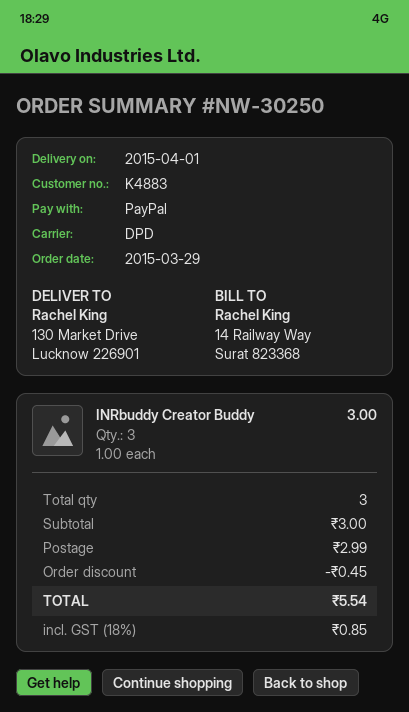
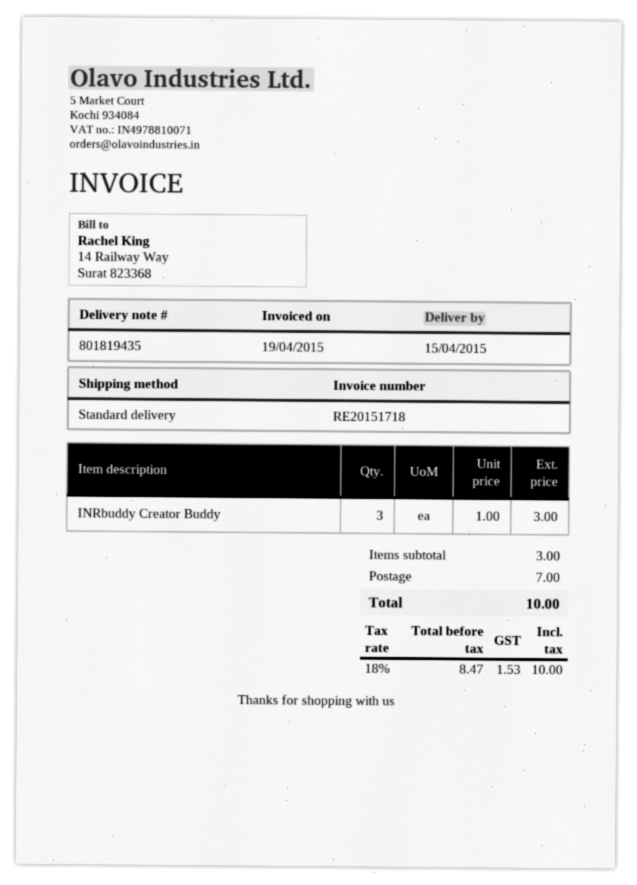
delivery date: 2015-04-01 -> 2015-04-15
shipping method: DPD -> standard
discount: 0.45 -> none
shipping: 2.99 -> 7.00
tax: 18% = 0.85 -> 18% = 1.53
total: 5.54 -> 10.00

